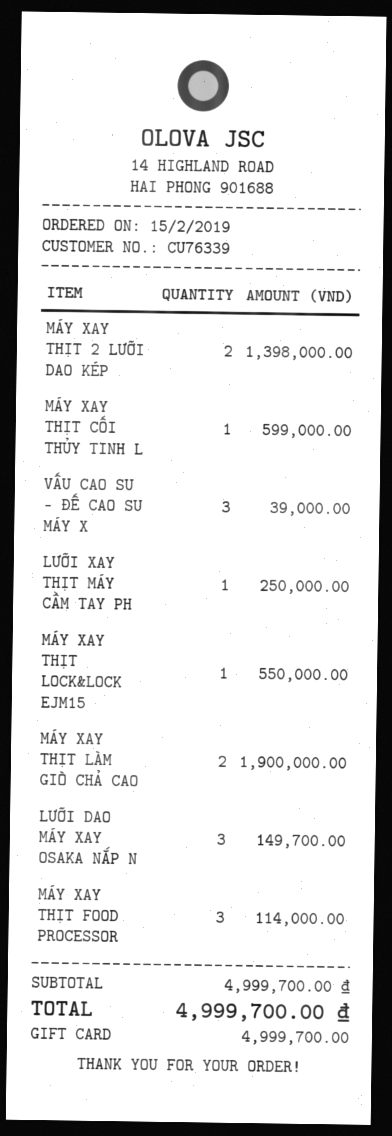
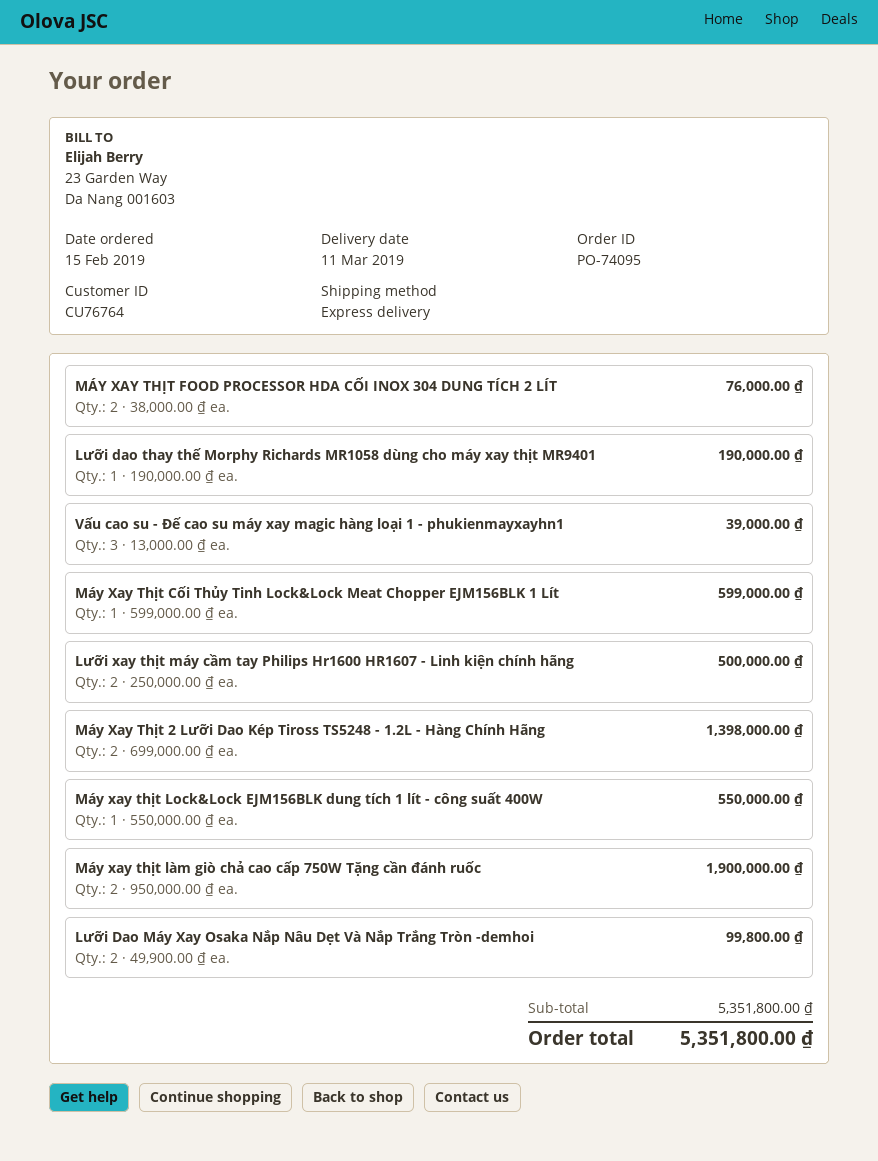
customer number: CU76339 -> CU76764
LƯỠI XAY THỊT MÁY CẦM TAY PH: 1 for 250000.00 -> 2 for 500000.00
LƯỠI DAO MÁY XAY OSAKA NẮP N: 3 for 149700.00 -> 2 for 99800.00
MÁY XAY THỊT FOOD PROCESSOR: 3 for 114000.00 -> 2 for 76000.00
Lưỡi dao thay thế Morphy Richards MR1058 dùng cho máy xay thịt MR9401: none -> 1 for 190000.00
subtotal: 4999700.00 -> 5351800.00
total: 4999700.00 -> 5351800.00

